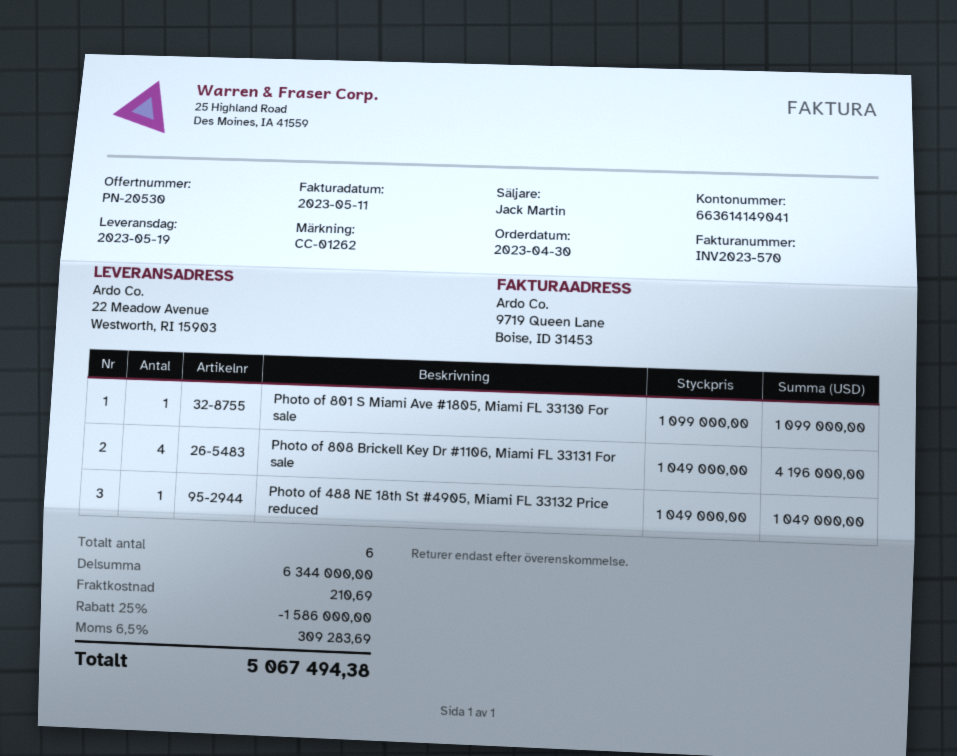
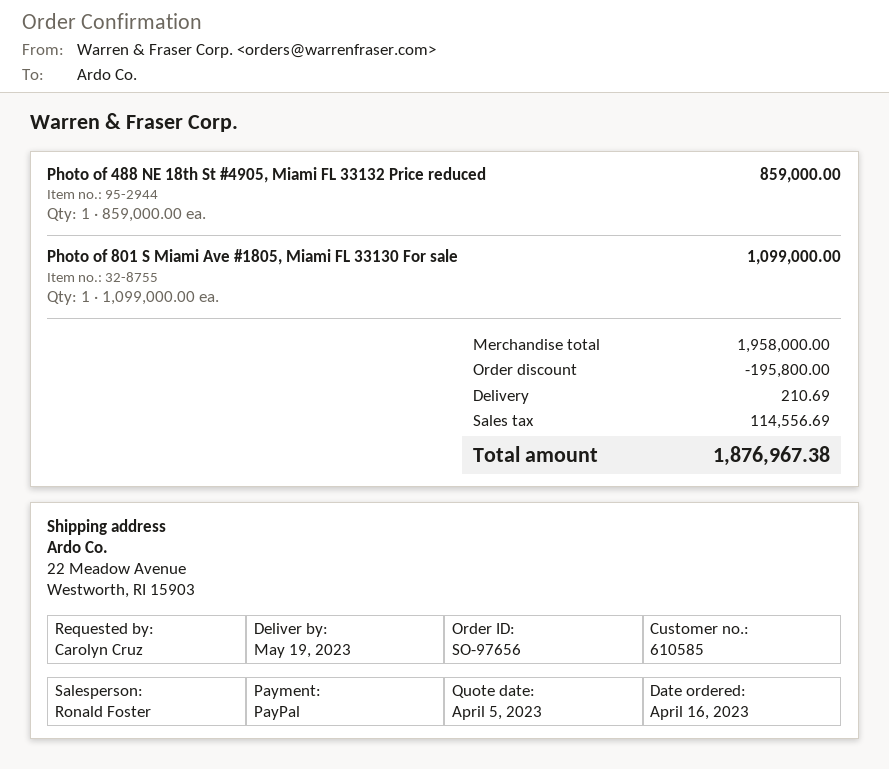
order date: 2023-04-30 -> 2023-04-16
sales rep: Jack Martin -> Ronald Foster
Photo of 808 Brickell Key Dr #1106, Miami FL 33131 For sale: 4 x 1049000.00 = 4196000.00 -> none
Photo of 488 NE 18th St #4905, Miami FL 33132 Price reduced: 1 x 1049000.00 = 1049000.00 -> 1 x 859000.00 = 859000.00
subtotal: 6344000.00 -> 1958000.00
discount: 1586000.00 -> 195800.00
tax: 309283.69 -> 114556.69
total: 5067494.38 -> 1876967.38

